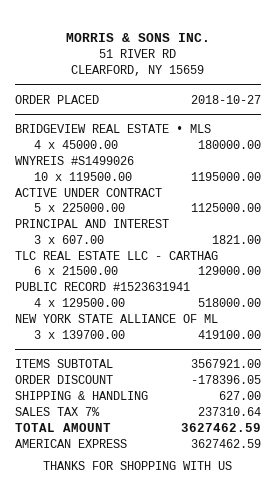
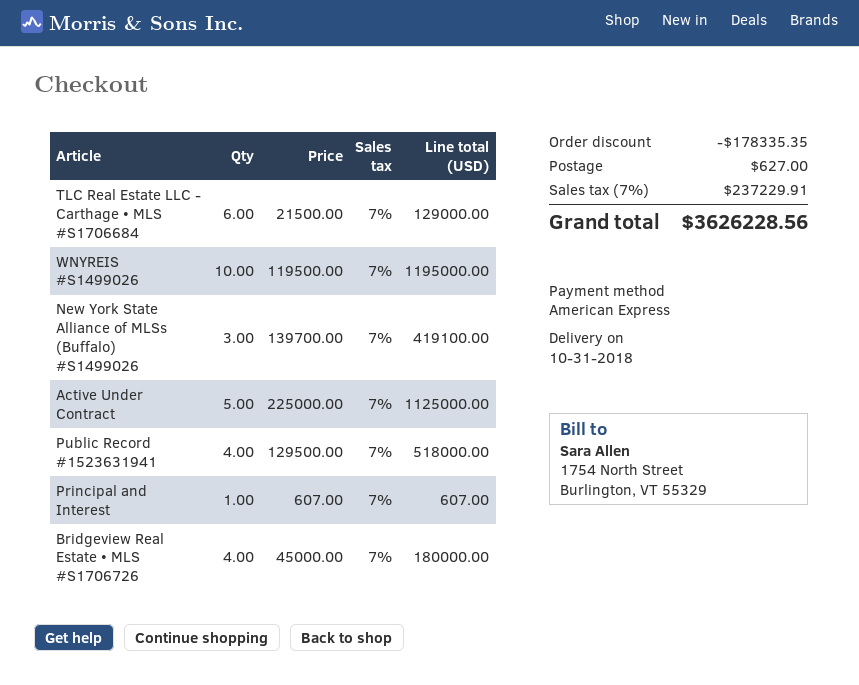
PRINCIPAL AND INTEREST: 3 x 607.00 = 1821.00 -> 1 x 607.00 = 607.00
discount: 178396.05 -> 178335.35
tax: 7% = 237310.64 -> 7% = 237229.91
total: 3627462.59 -> 3626228.56

